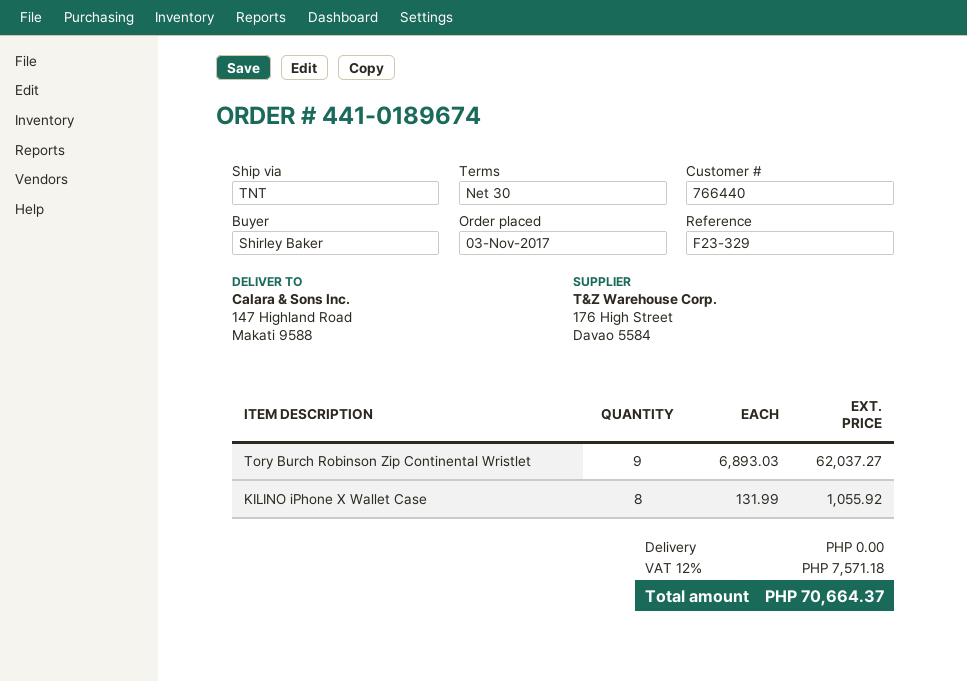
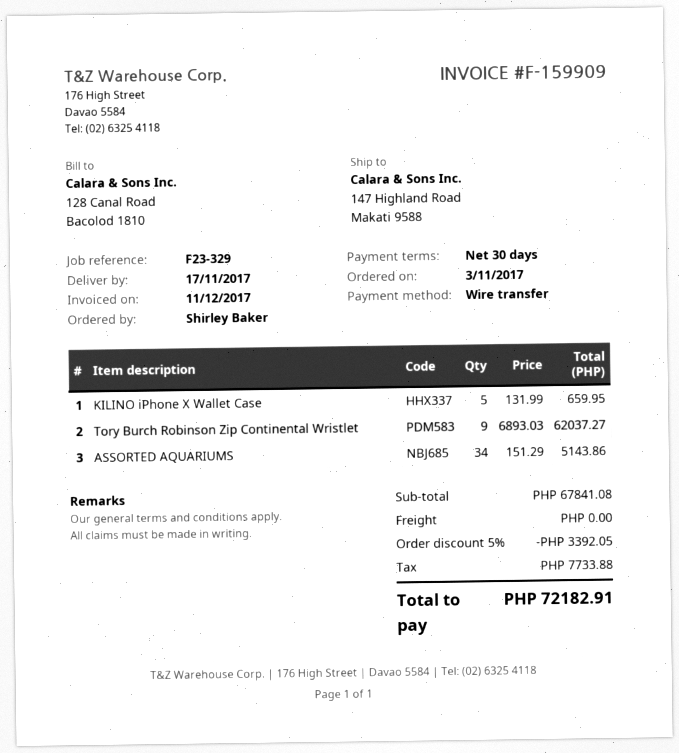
KILINO iPhone X Wallet Case: 8 x 131.99 = 1055.92 -> 5 x 131.99 = 659.95
ASSORTED AQUARIUMS: none -> 34 x 151.29 = 5143.86
discount: none -> 5% = 3392.05
tax: 7571.18 -> 7733.88
total: 70664.37 -> 72182.91

